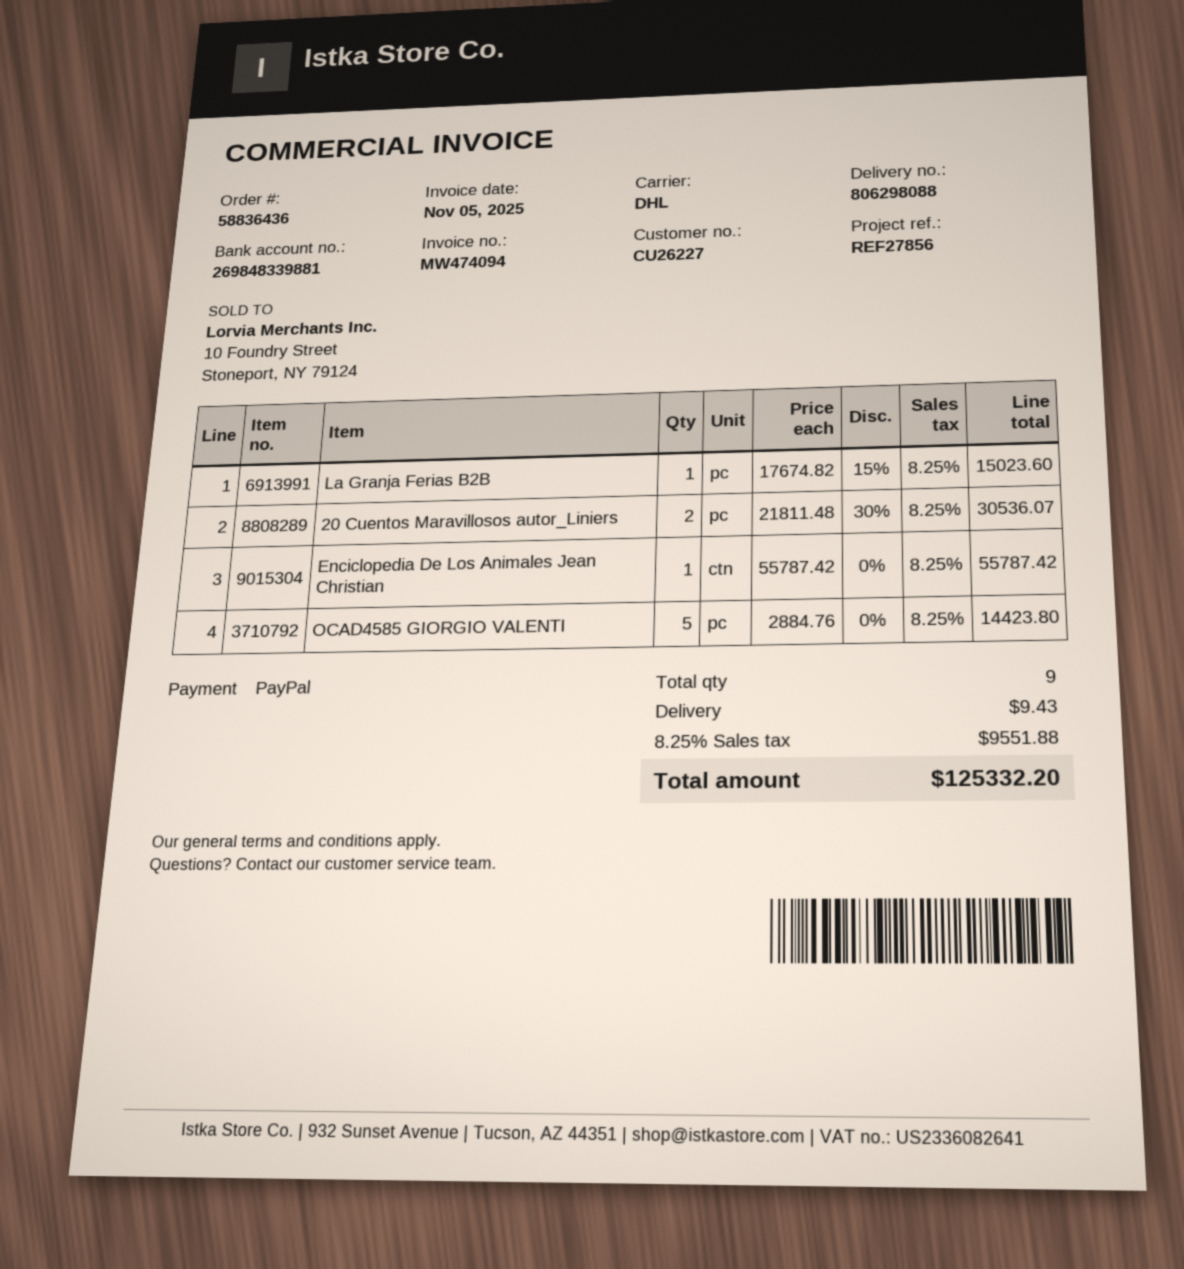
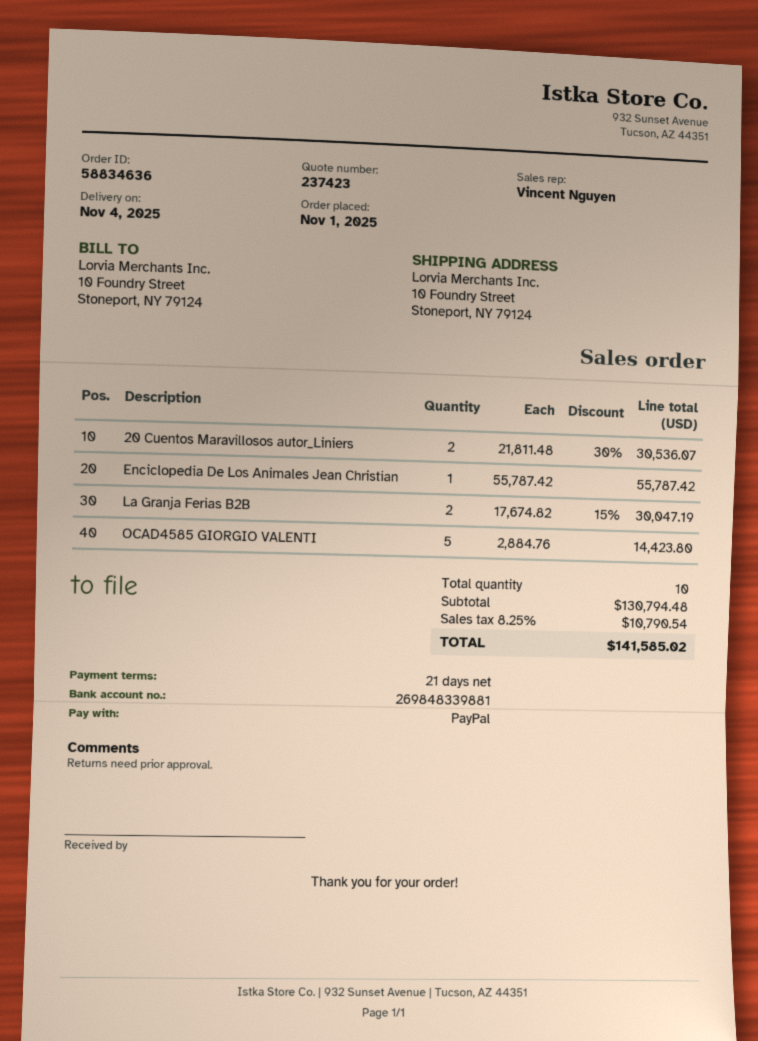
order number: 58836436 -> 58834636
La Granja Ferias B2B: 1 x 17674.82 - 15% = 15023.60 -> 2 x 17674.82 - 15% = 30047.19
total quantity: 9 -> 10
shipping: 9.43 -> none
tax: 8.25% = 9551.88 -> 8.25% = 10790.54
total: 125332.20 -> 141585.02

